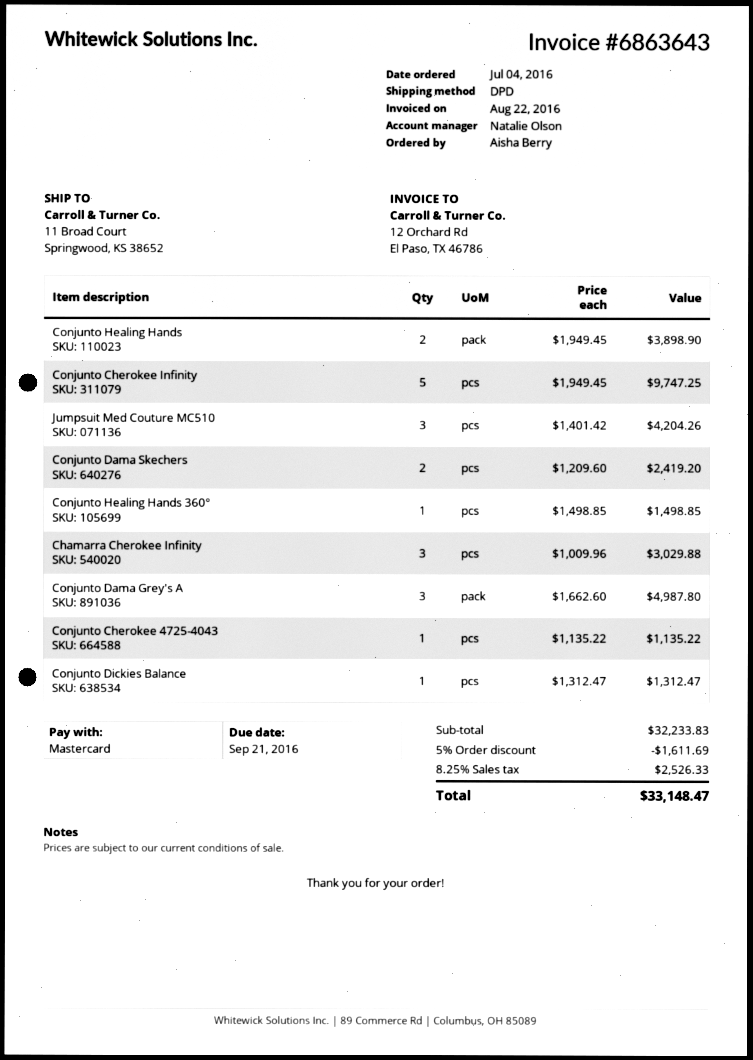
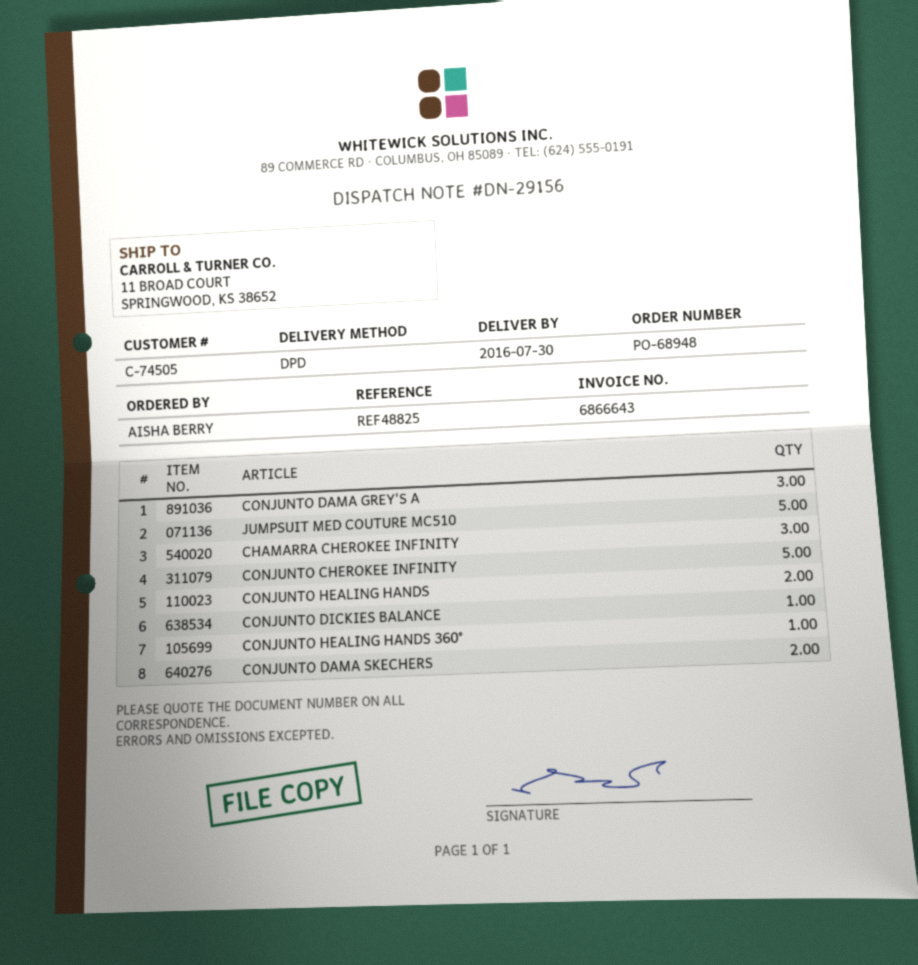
invoice number: 6863643 -> 6866643
Jumpsuit Med Couture MC510: 3 -> 5
Conjunto Cherokee 4725-4043: 1 -> none

